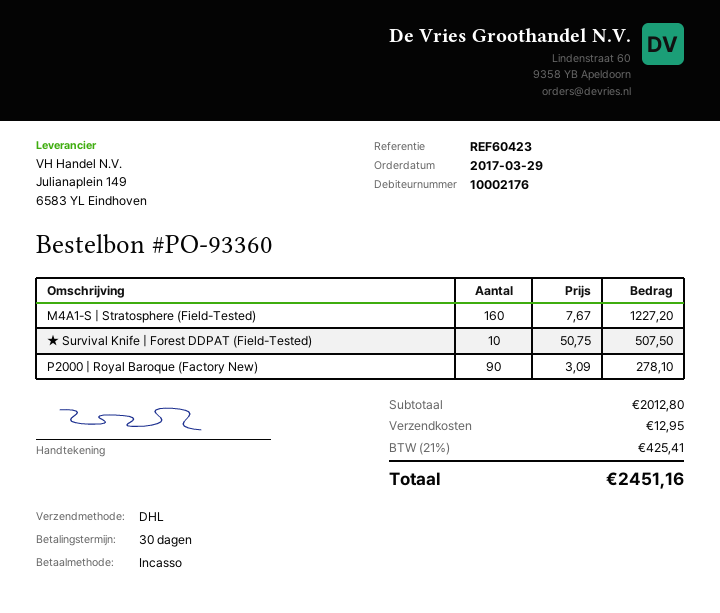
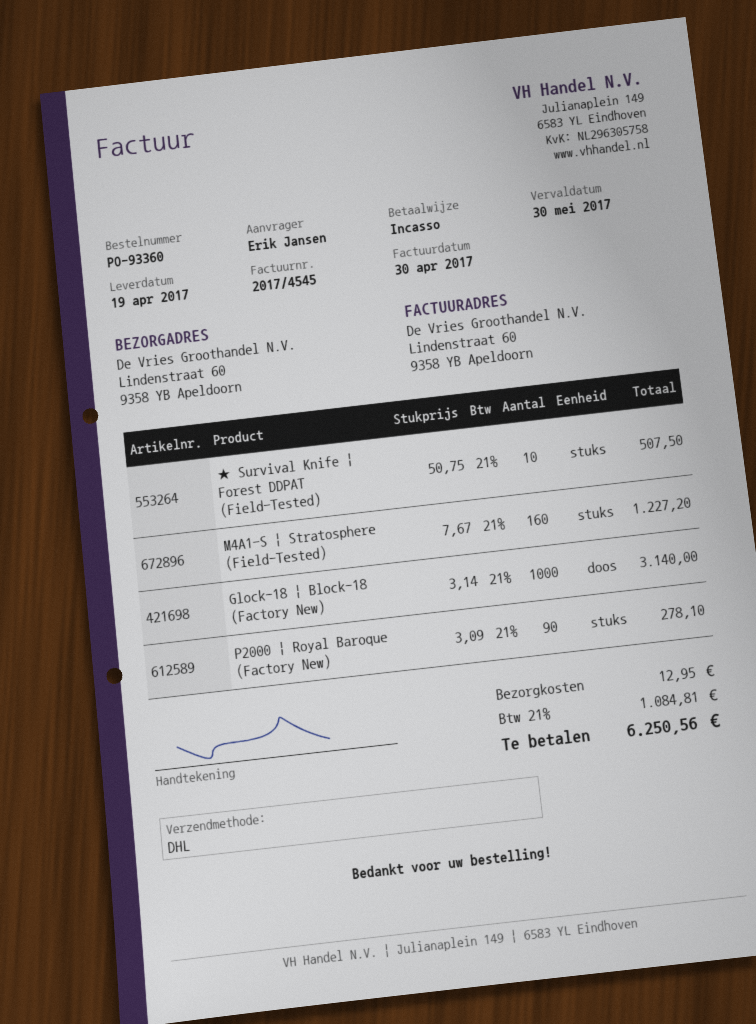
Glock-18 | Block-18 (Factory New): none -> 1000 x 3.14 = 3140.00
tax: 21% = 425.41 -> 21% = 1084.81
total: 2451.16 -> 6250.56

